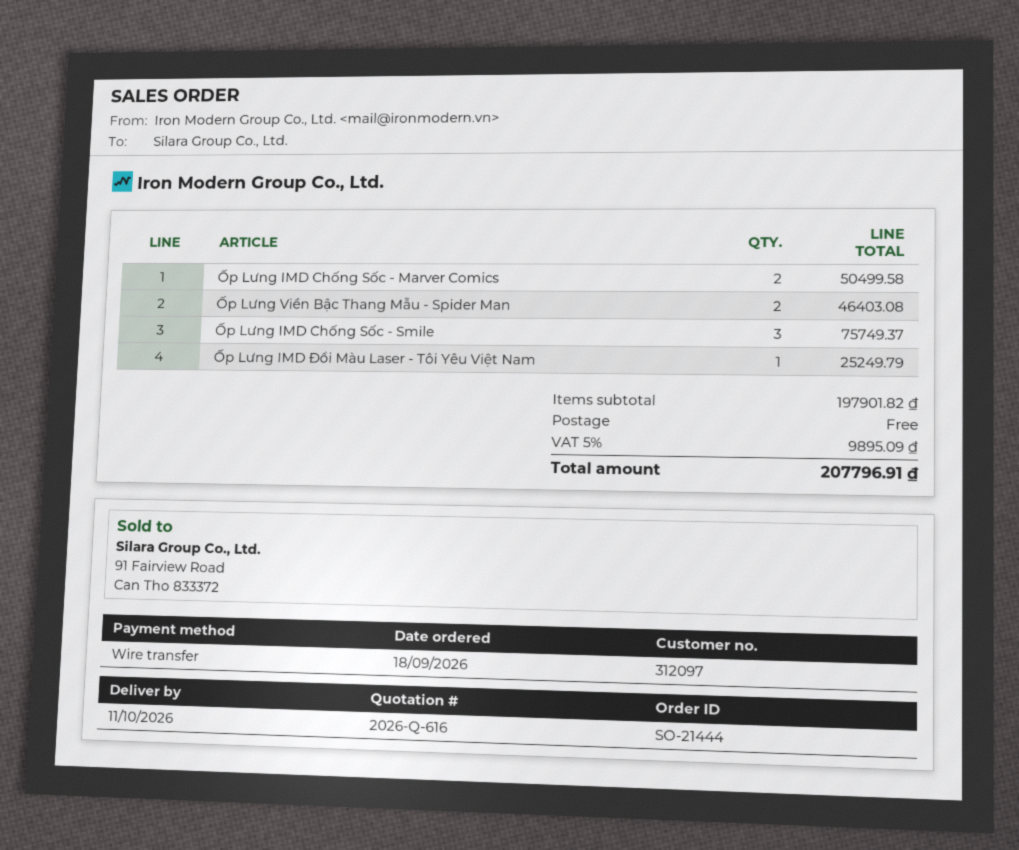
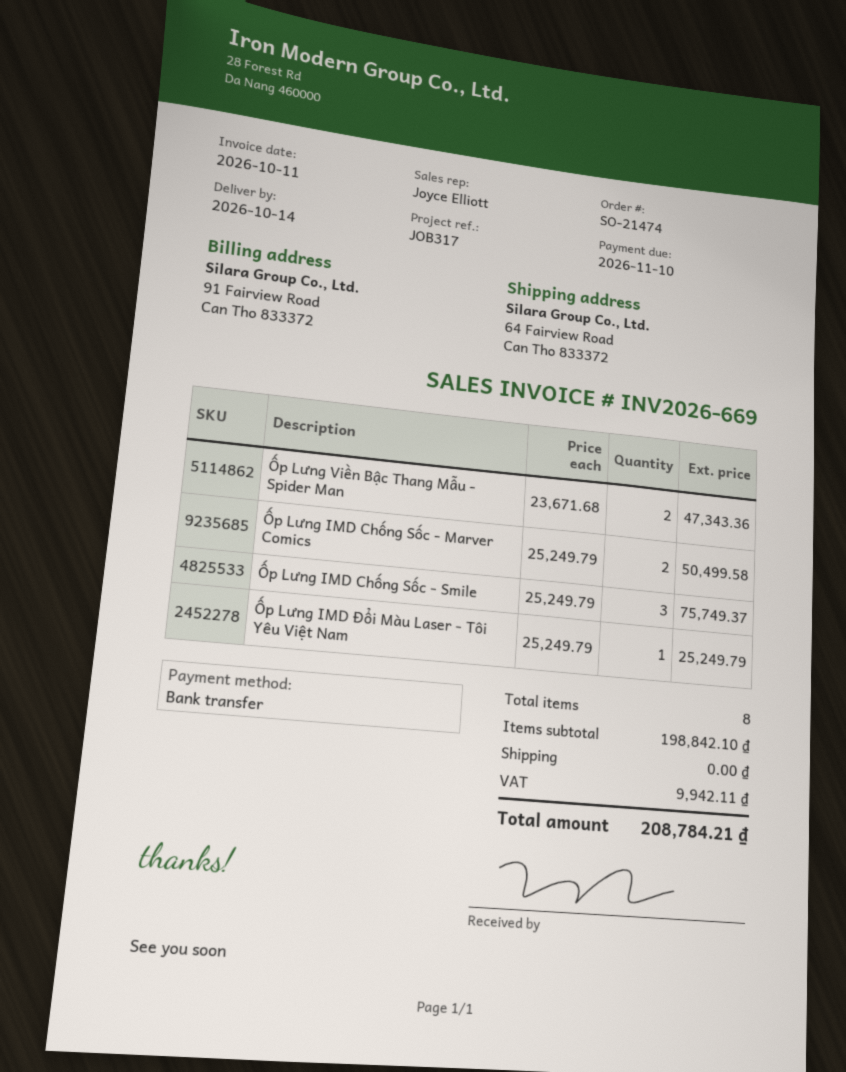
order number: SO-21444 -> SO-21474
delivery date: 2026-10-11 -> 2026-10-14
Ốp Lưng Viền Bậc Thang Mẫu - Spider Man: 2 for 46403.08 -> 2 for 47343.36
subtotal: 197901.82 -> 198842.10
tax: 9895.09 -> 9942.11
total: 207796.91 -> 208784.21

